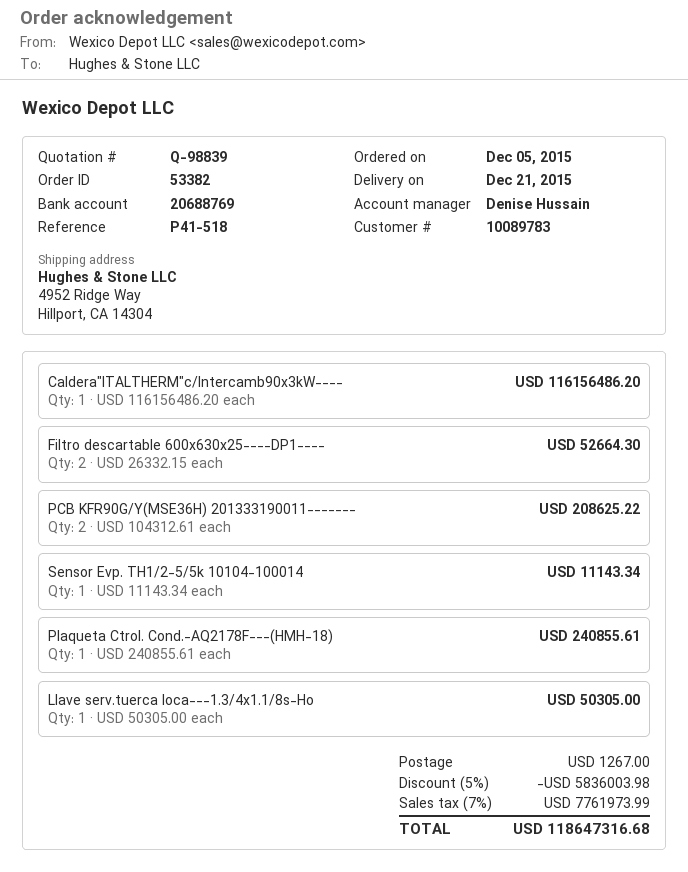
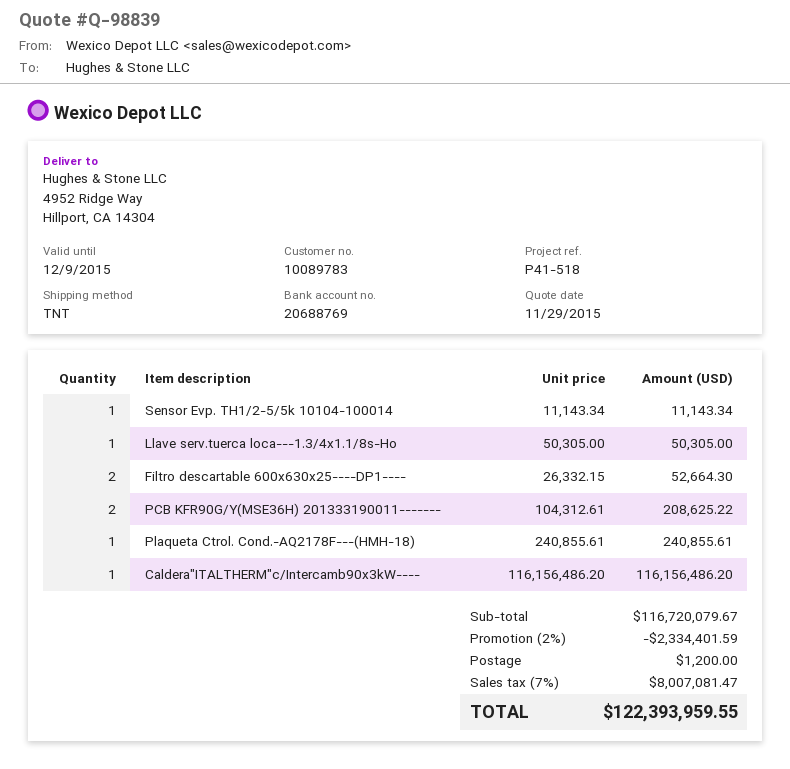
discount: 5% = 5836003.98 -> 2% = 2334401.59
shipping: 1267.00 -> 1200.00
tax: 7% = 7761973.99 -> 7% = 8007081.47
total: 118647316.68 -> 122393959.55

